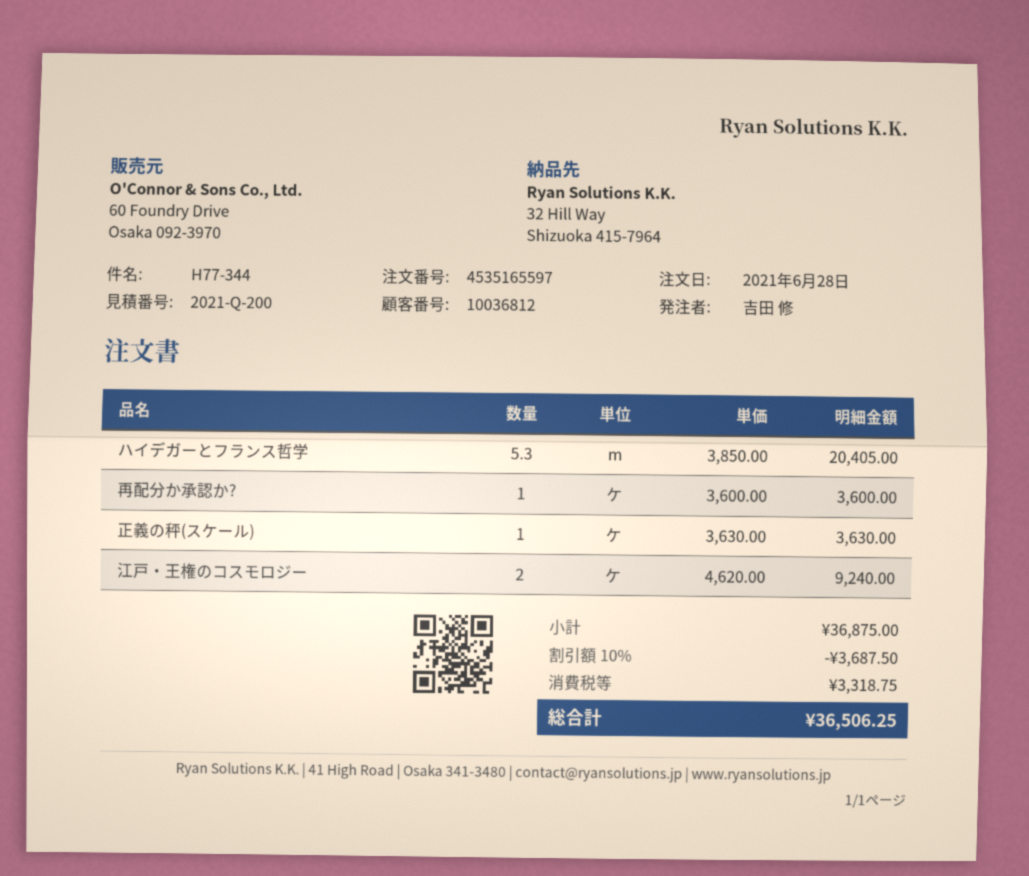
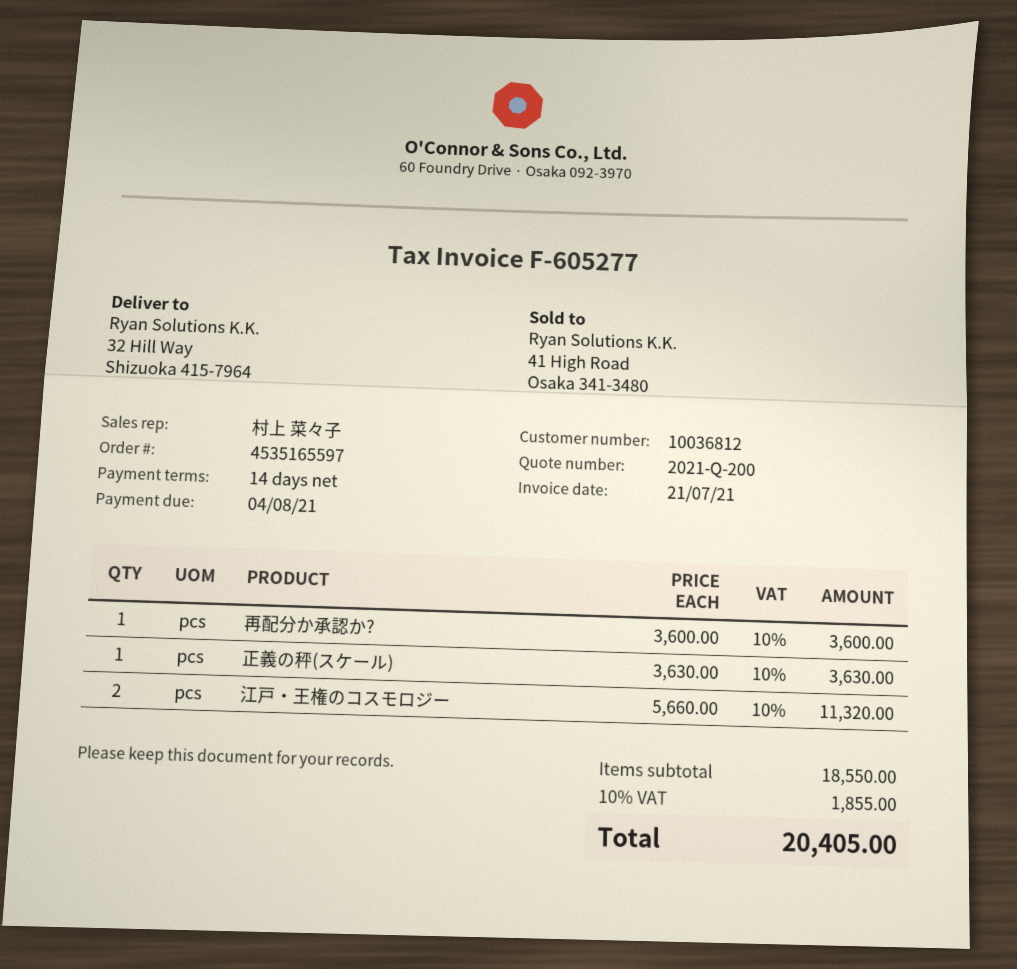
ハイデガーとフランス哲学: 5.3 x 3850.00 = 20405.00 -> none
江戸・王権のコスモロジー: 2 x 4620.00 = 9240.00 -> 2 x 5660.00 = 11320.00
subtotal: 36875.00 -> 18550.00
discount: 10% = 3687.50 -> none
tax: 3318.75 -> 1855.00
total: 36506.25 -> 20405.00

